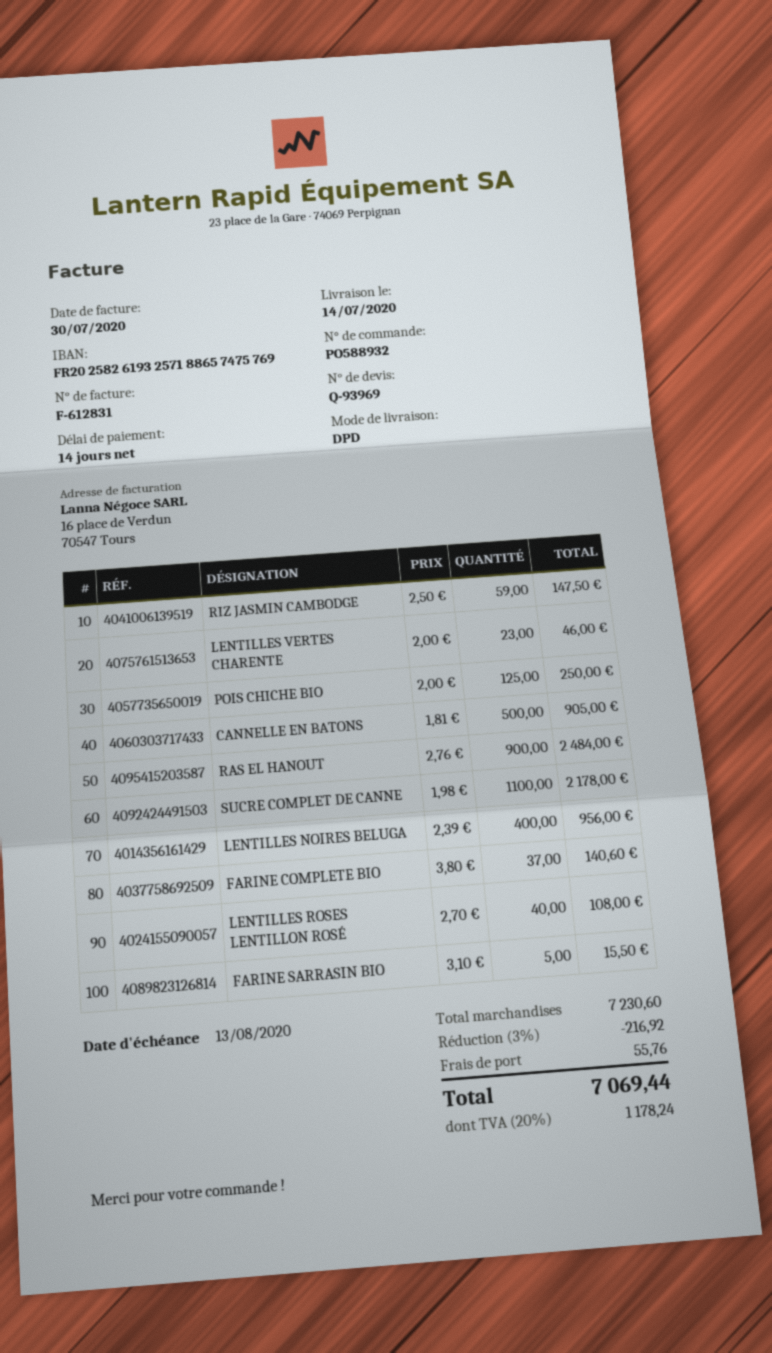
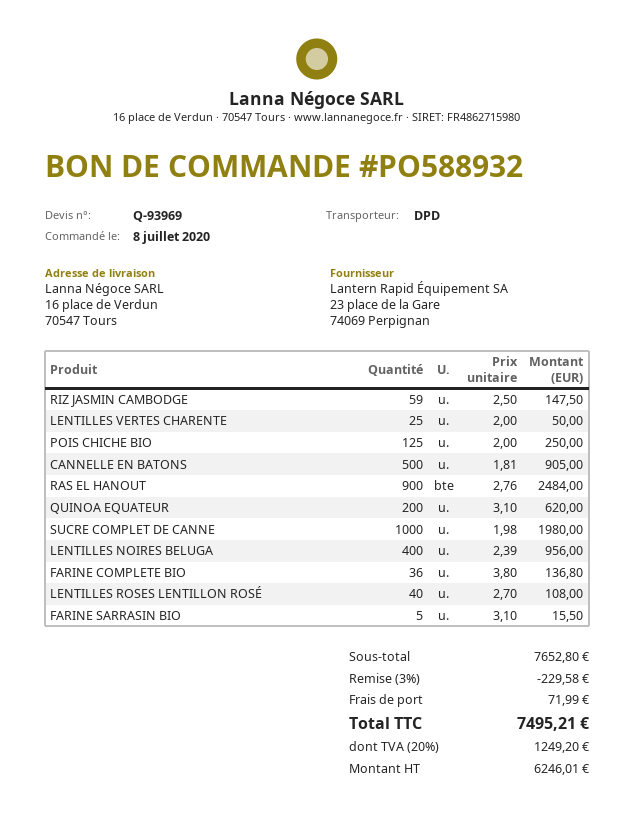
LENTILLES VERTES CHARENTE: 23 x 2.00 = 46.00 -> 25 x 2.00 = 50.00
SUCRE COMPLET DE CANNE: 1100 x 1.98 = 2178.00 -> 1000 x 1.98 = 1980.00
FARINE COMPLETE BIO: 37 x 3.80 = 140.60 -> 36 x 3.80 = 136.80
QUINOA EQUATEUR: none -> 200 x 3.10 = 620.00
subtotal: 7230.60 -> 7652.80
discount: 3% = 216.92 -> 3% = 229.58
shipping: 55.76 -> 71.99
tax: 20% = 1178.24 -> 20% = 1249.20
total: 7069.44 -> 7495.21

